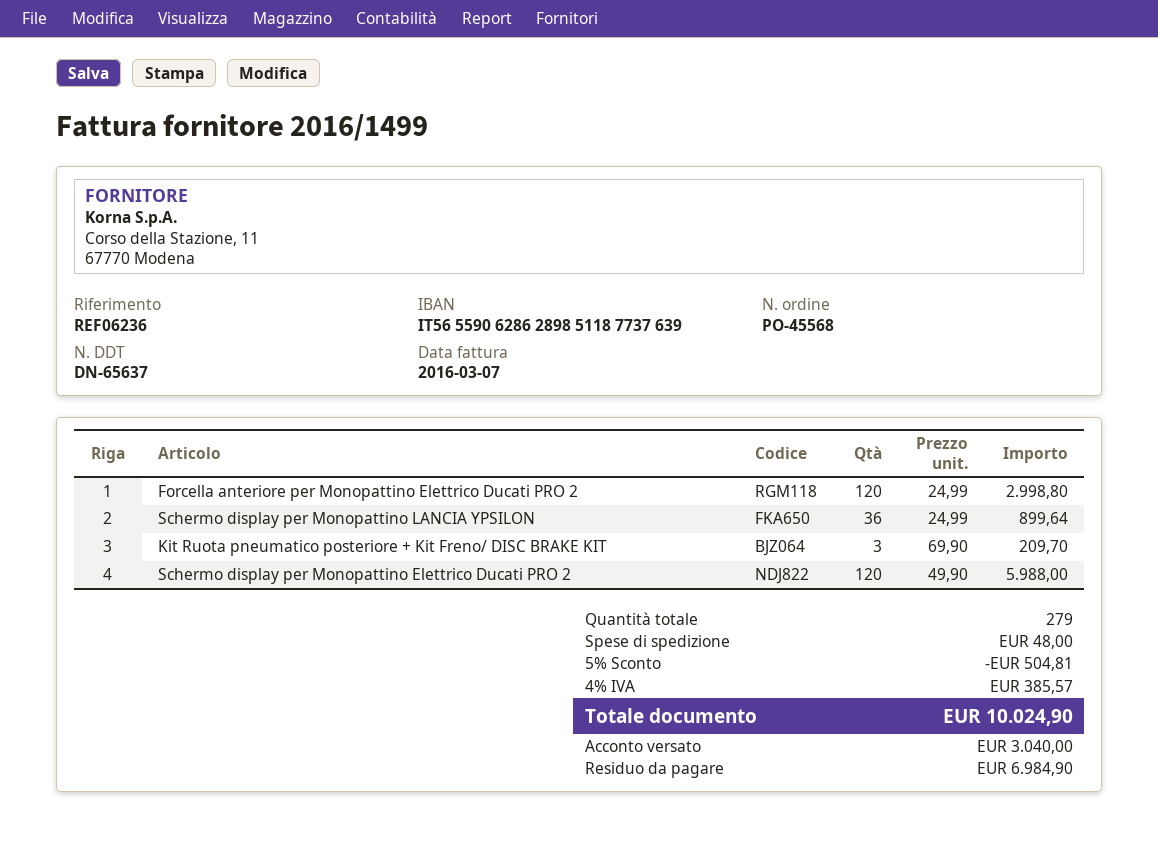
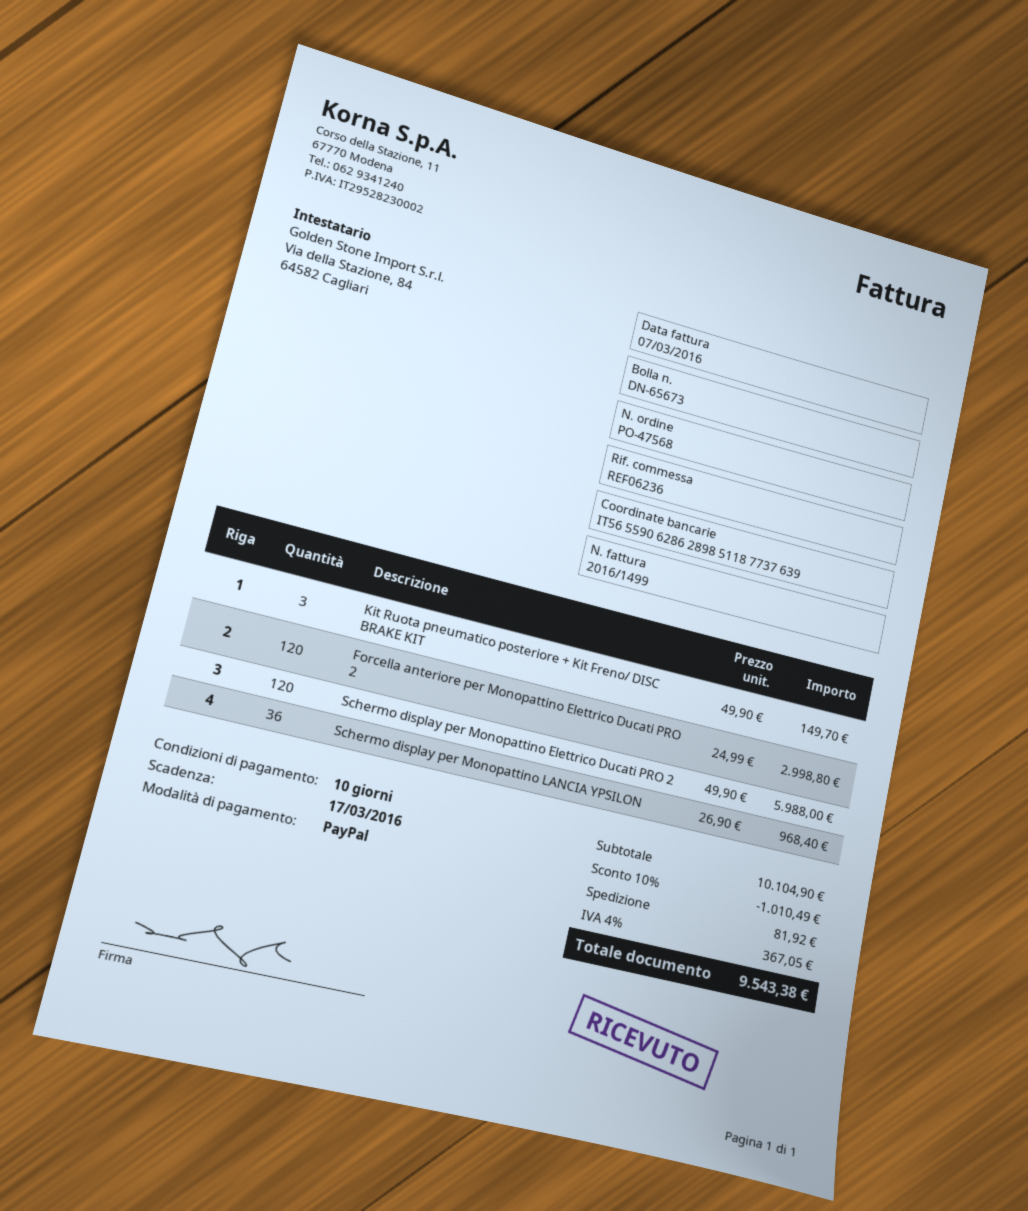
order number: PO-45568 -> PO-47568
delivery note number: DN-65637 -> DN-65673
Schermo display per Monopattino LANCIA YPSILON: 36 x 24.99 = 899.64 -> 36 x 26.90 = 968.40
Kit Ruota pneumatico posteriore + Kit Freno/ DISC BRAKE KIT: 3 x 69.90 = 209.70 -> 3 x 49.90 = 149.70
discount: 5% = 504.81 -> 10% = 1010.49
shipping: 48.00 -> 81.92
tax: 4% = 385.57 -> 4% = 367.05
total: 10024.90 -> 9543.38

